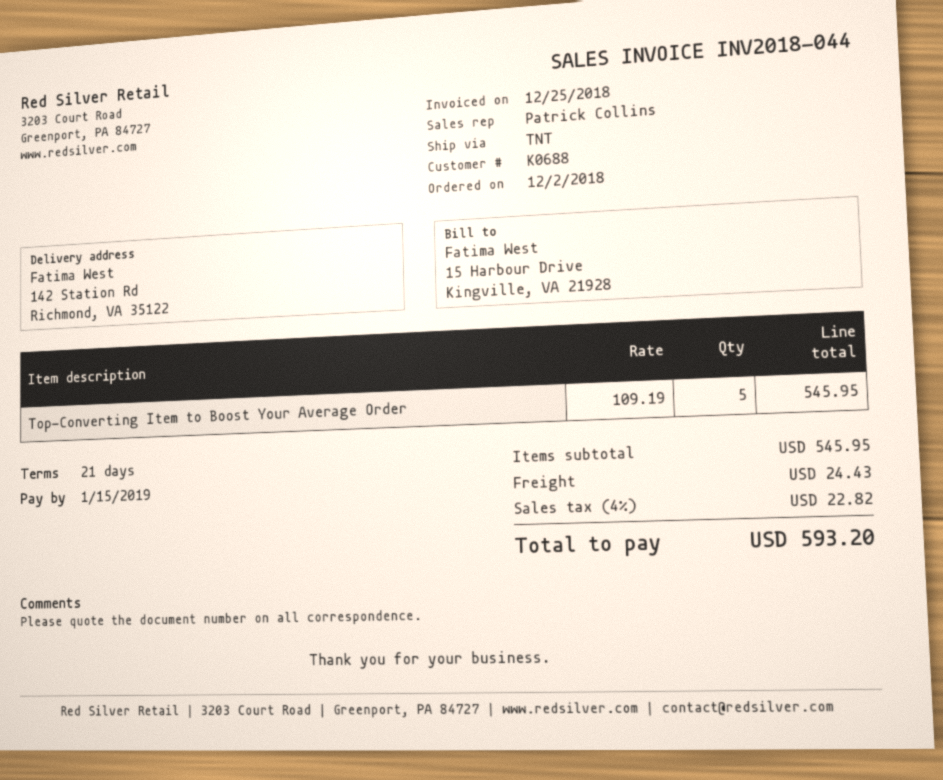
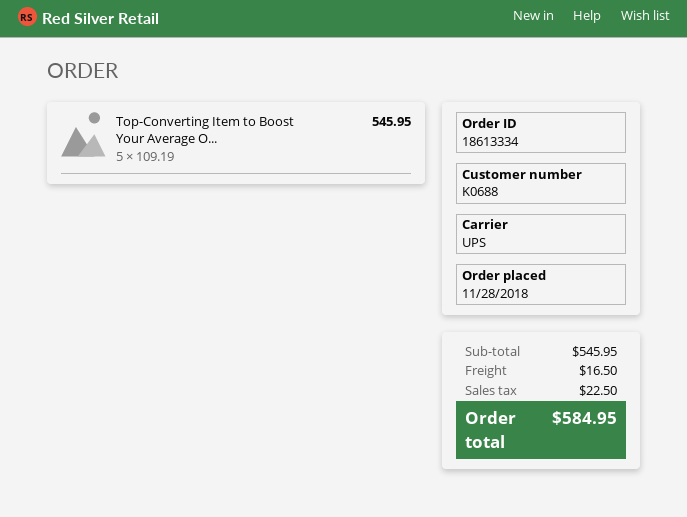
order date: 2018-12-02 -> 2018-11-28
shipping method: TNT -> UPS
shipping: 24.43 -> 16.50
tax: 22.82 -> 22.50
total: 593.20 -> 584.95

